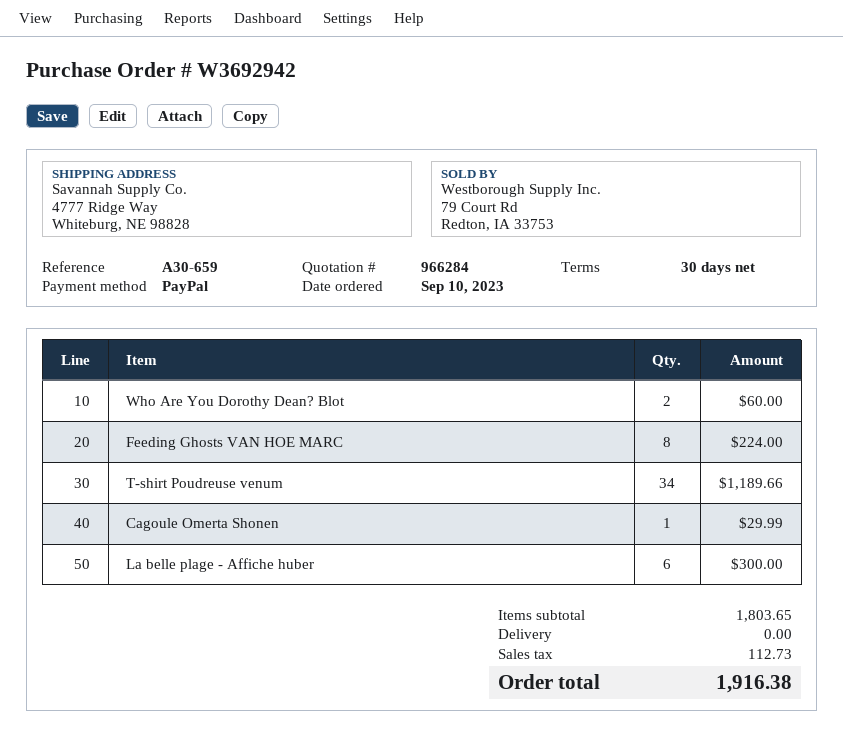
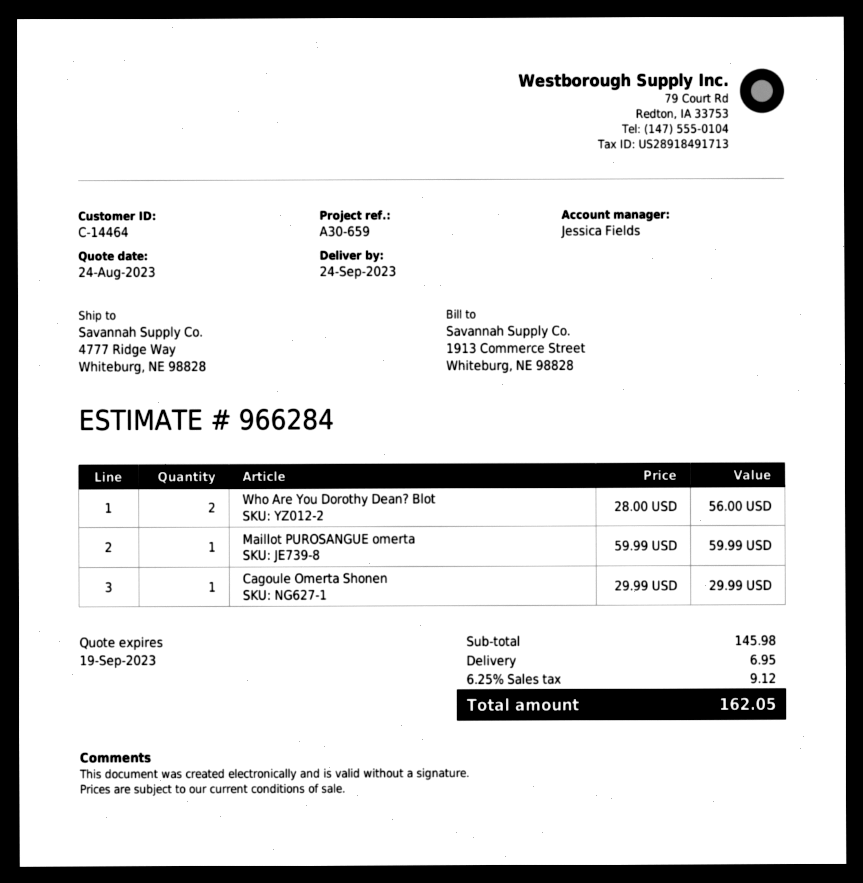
Who Are You Dorothy Dean? Blot: 2 for 60.00 -> 2 for 56.00
Feeding Ghosts VAN HOE MARC: 8 for 224.00 -> none
T-shirt Poudreuse venum: 34 for 1189.66 -> none
La belle plage - Affiche huber: 6 for 300.00 -> none
Maillot PUROSANGUE omerta: none -> 1 for 59.99
subtotal: 1803.65 -> 145.98
shipping: 0.00 -> 6.95
tax: 112.73 -> 9.12
total: 1916.38 -> 162.05

